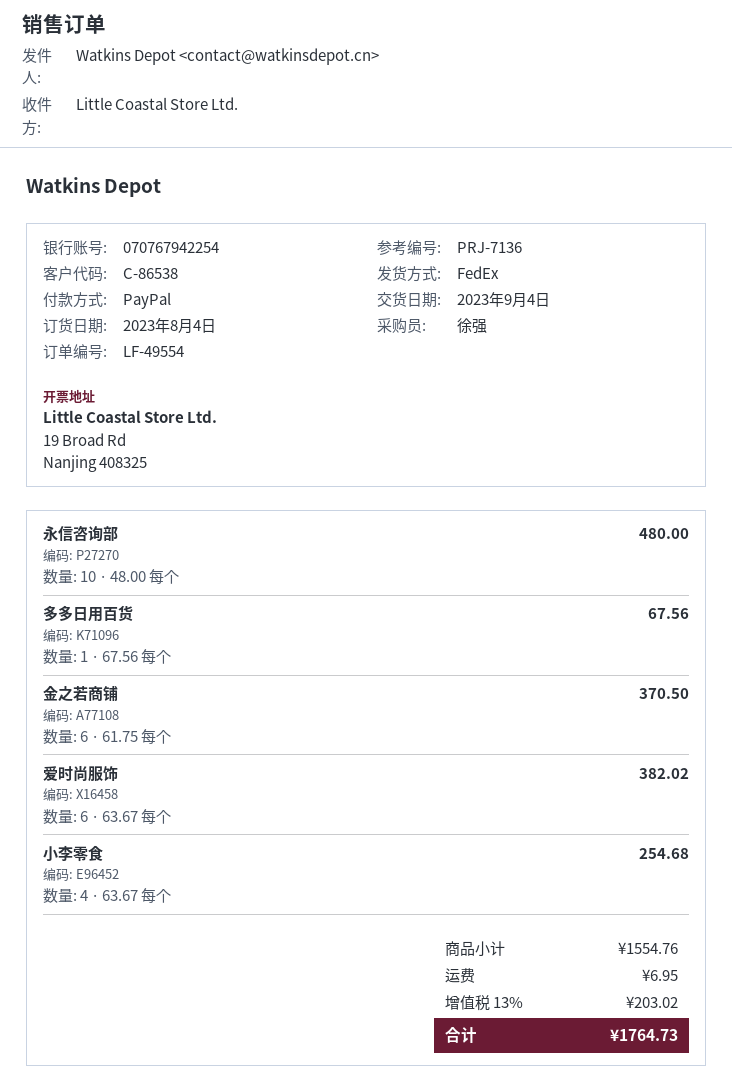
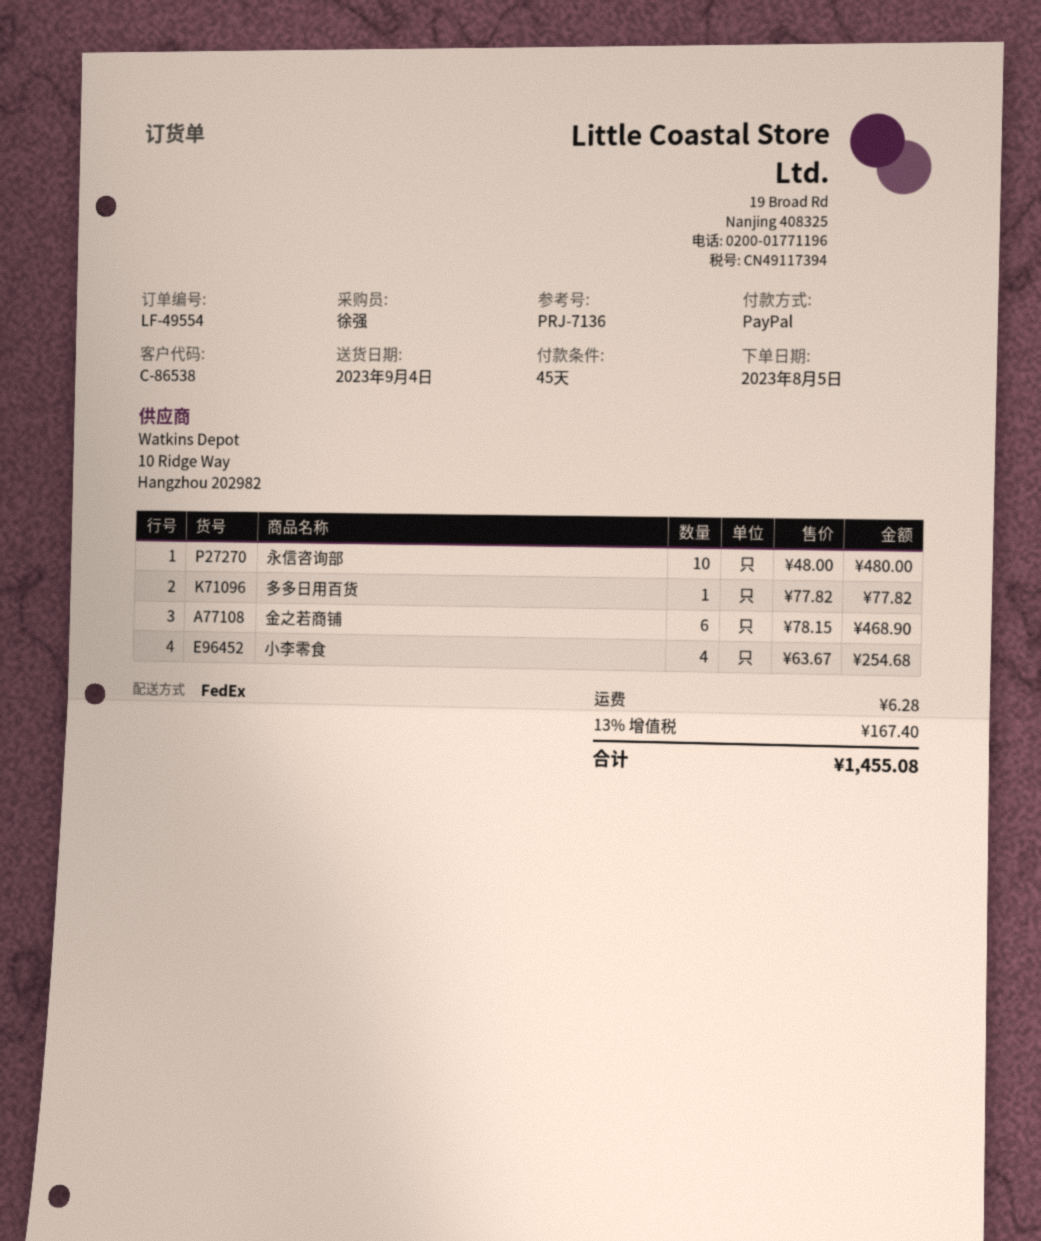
order date: 2023-08-04 -> 2023-08-05
多多日用百货: 1 x 67.56 = 67.56 -> 1 x 77.82 = 77.82
金之若商铺: 6 x 61.75 = 370.50 -> 6 x 78.15 = 468.90
爱时尚服饰: 6 x 63.67 = 382.02 -> none
shipping: 6.95 -> 6.28
tax: 13% = 203.02 -> 13% = 167.40
total: 1764.73 -> 1455.08

